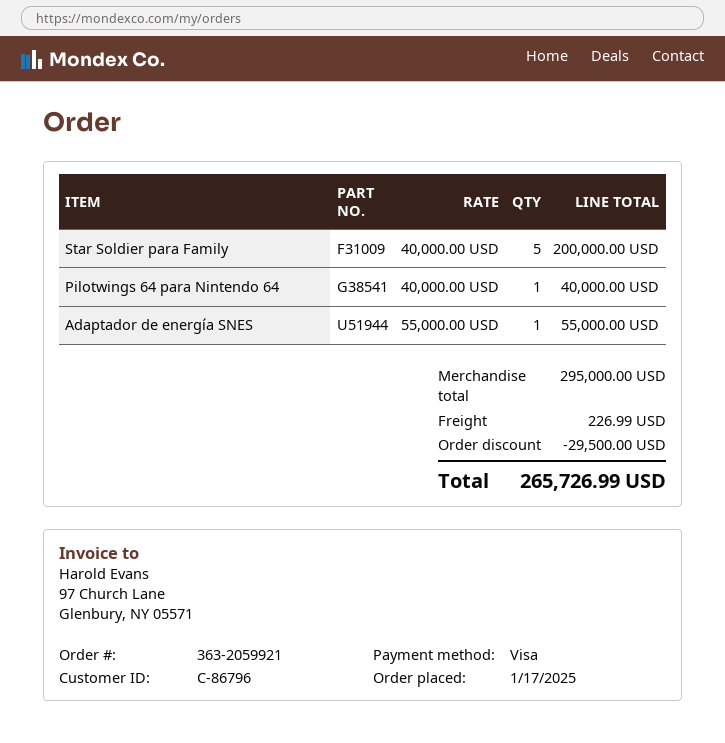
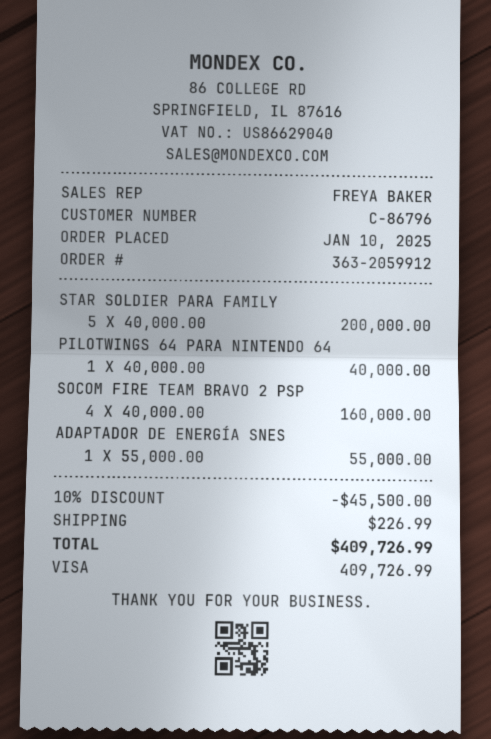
order number: 363-2059921 -> 363-2059912
order date: 2025-01-17 -> 2025-01-10
SOCOM FIRE TEAM BRAVO 2 PSP: none -> 4 x 40000.00 = 160000.00
discount: 29500.00 -> 45500.00
total: 265726.99 -> 409726.99

